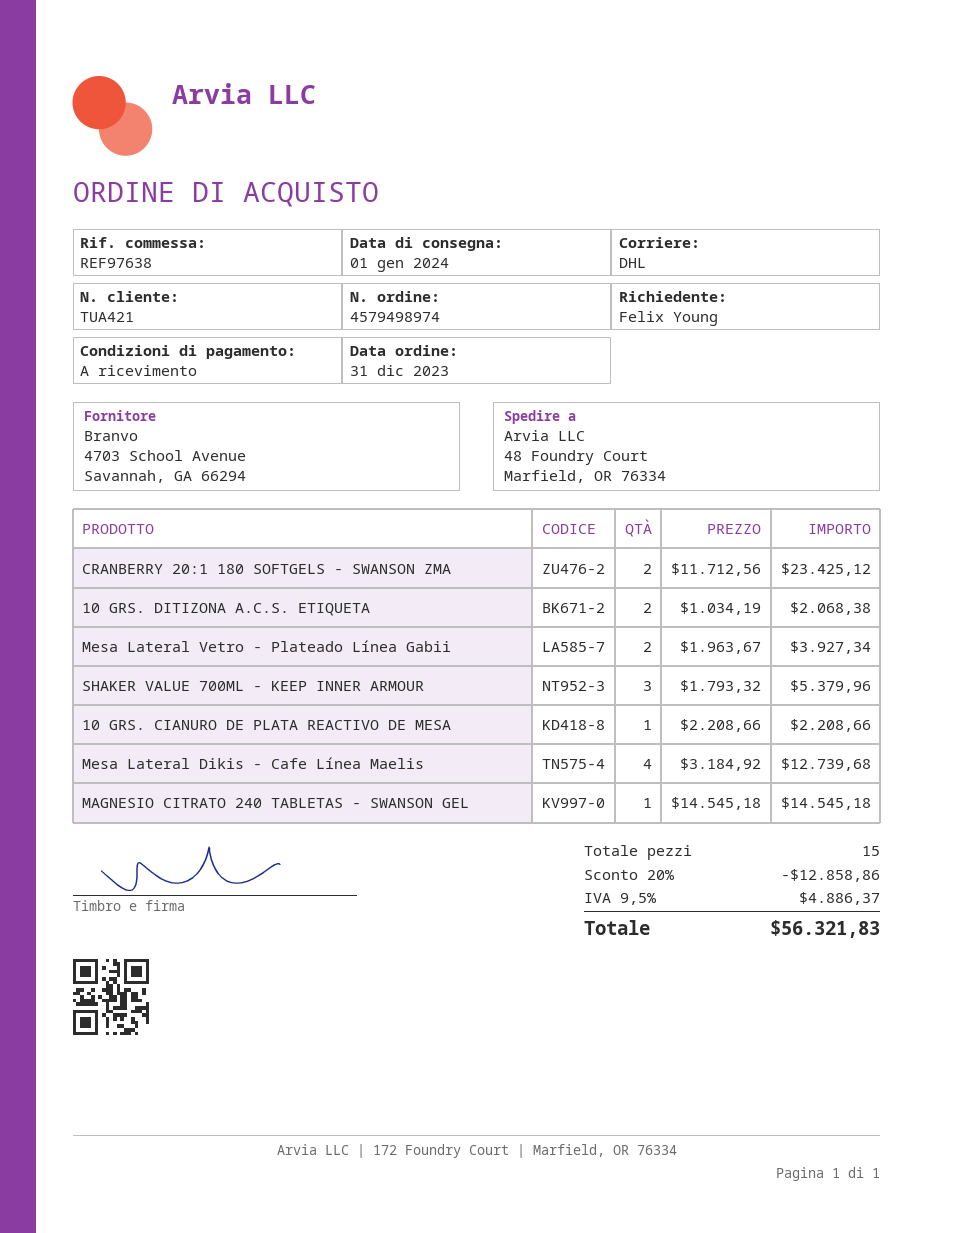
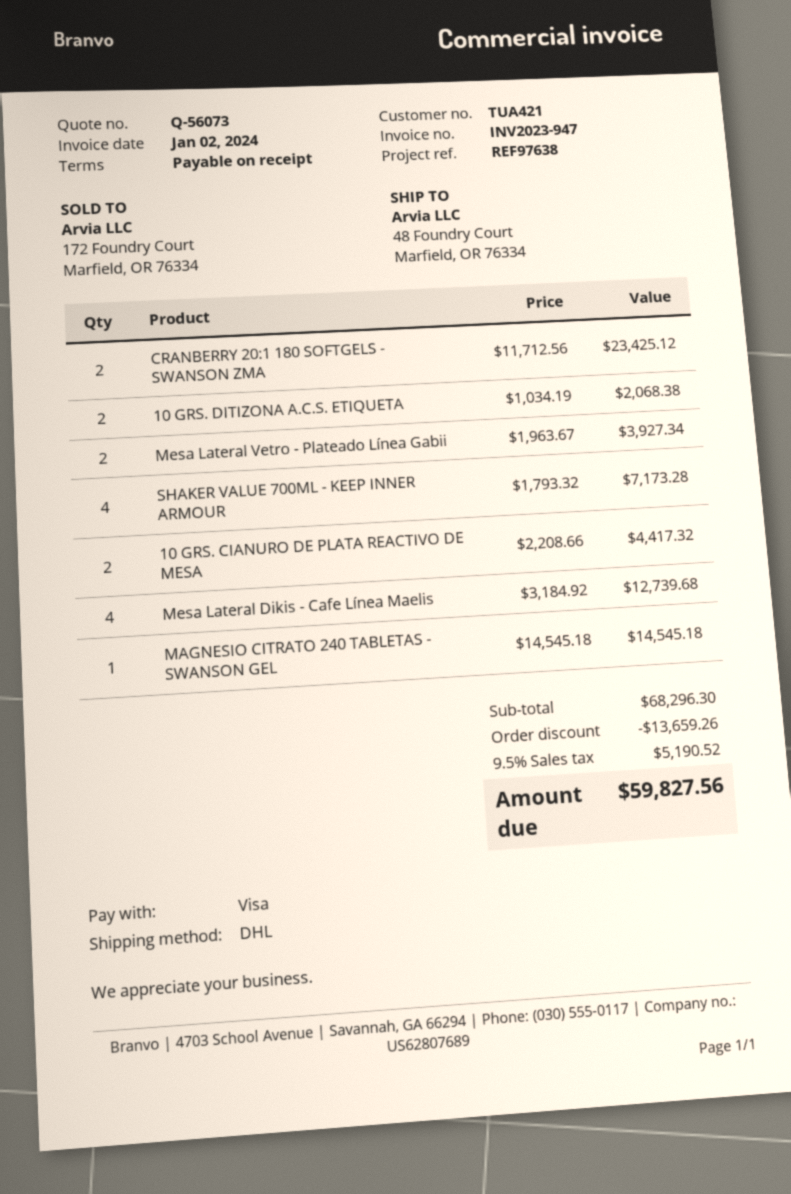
SHAKER VALUE 700ML - KEEP INNER ARMOUR: 3 x 1793.32 = 5379.96 -> 4 x 1793.32 = 7173.28
10 GRS. CIANURO DE PLATA REACTIVO DE MESA: 1 x 2208.66 = 2208.66 -> 2 x 2208.66 = 4417.32
discount: 12858.86 -> 13659.26
tax: 9.5% = 4886.37 -> 9.5% = 5190.52
total: 56321.83 -> 59827.56

